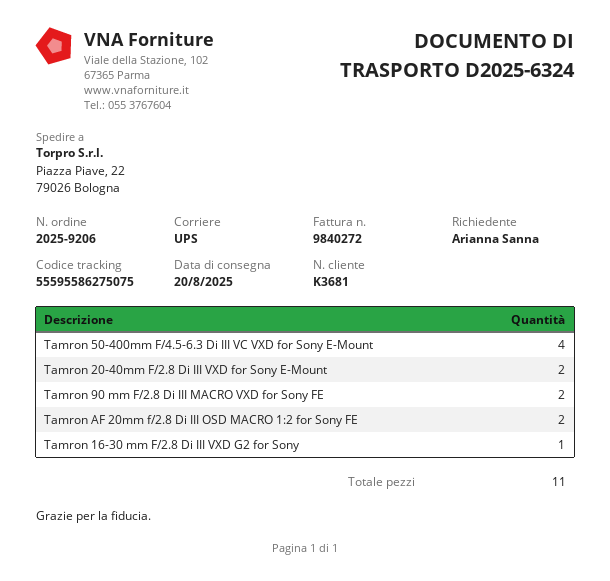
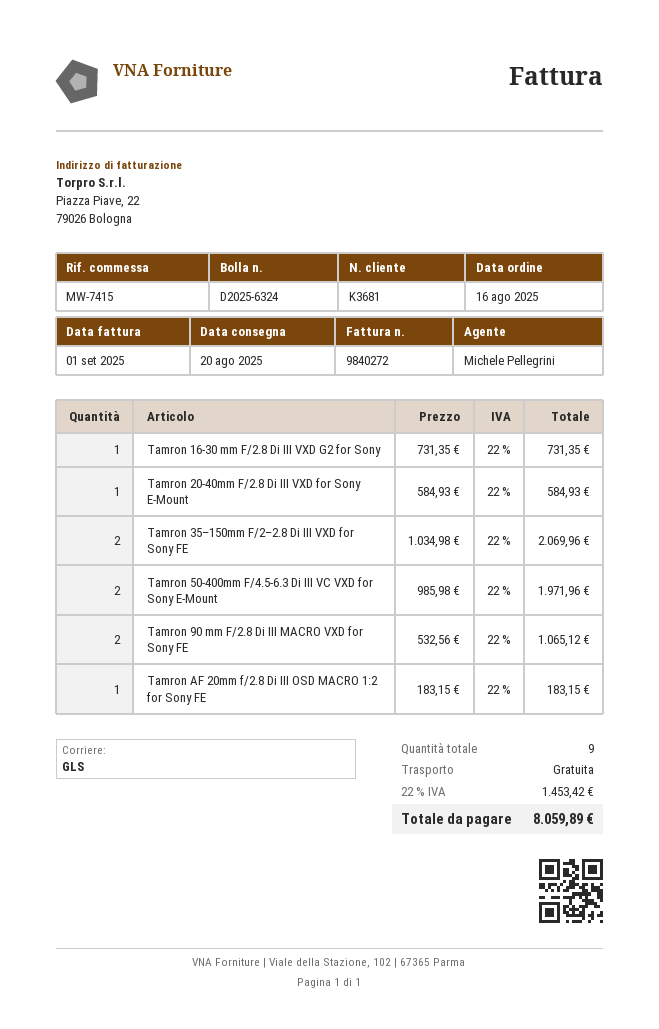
shipping method: UPS -> GLS
Tamron 50-400mm F/4.5-6.3 Di III VC VXD for Sony E-Mount: 4 -> 2
Tamron 20-40mm F/2.8 Di III VXD for Sony E-Mount: 2 -> 1
Tamron AF 20mm f/2.8 Di III OSD MACRO 1:2 for Sony FE: 2 -> 1
Tamron 35–150mm F/2–2.8 Di III VXD for Sony FE: none -> 2
total quantity: 11 -> 9

